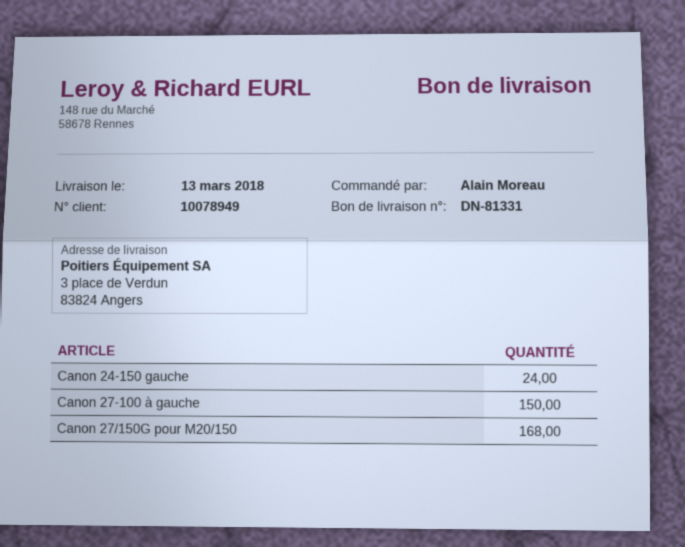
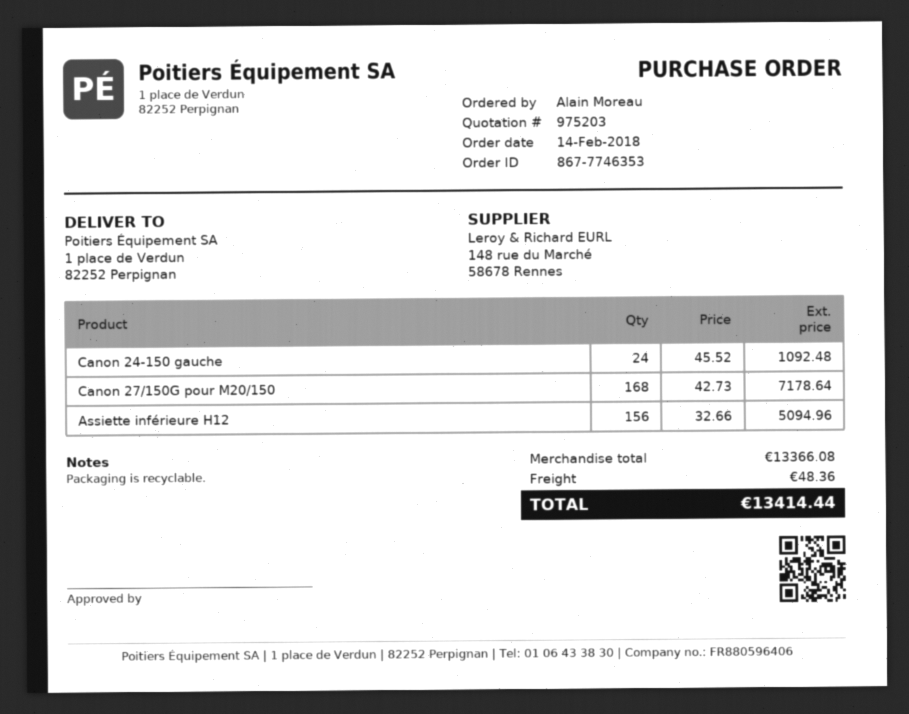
ship to: 3 place de Verdun, 83824 Angers -> 1 place de Verdun, 82252 Perpignan
Canon 27-100 à gauche: 150 -> none
Assiette inférieure H12: none -> 156

